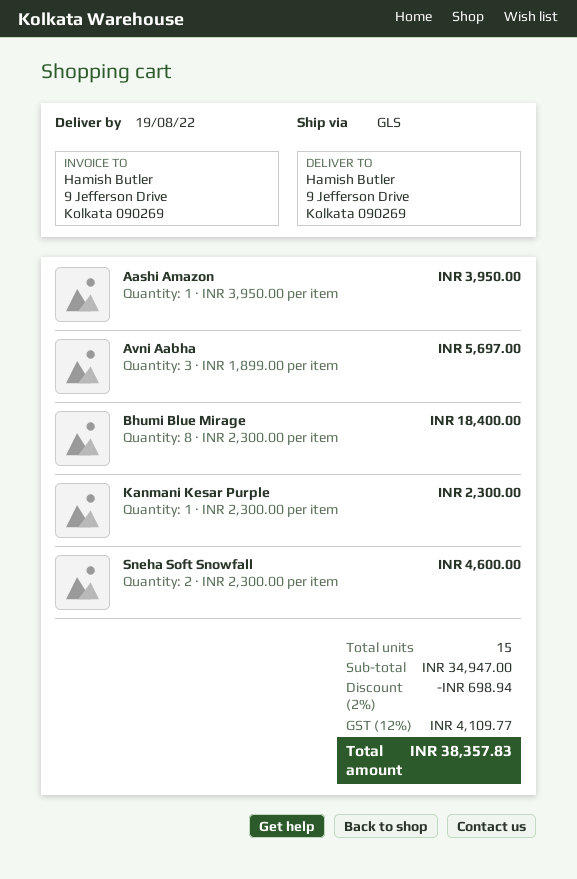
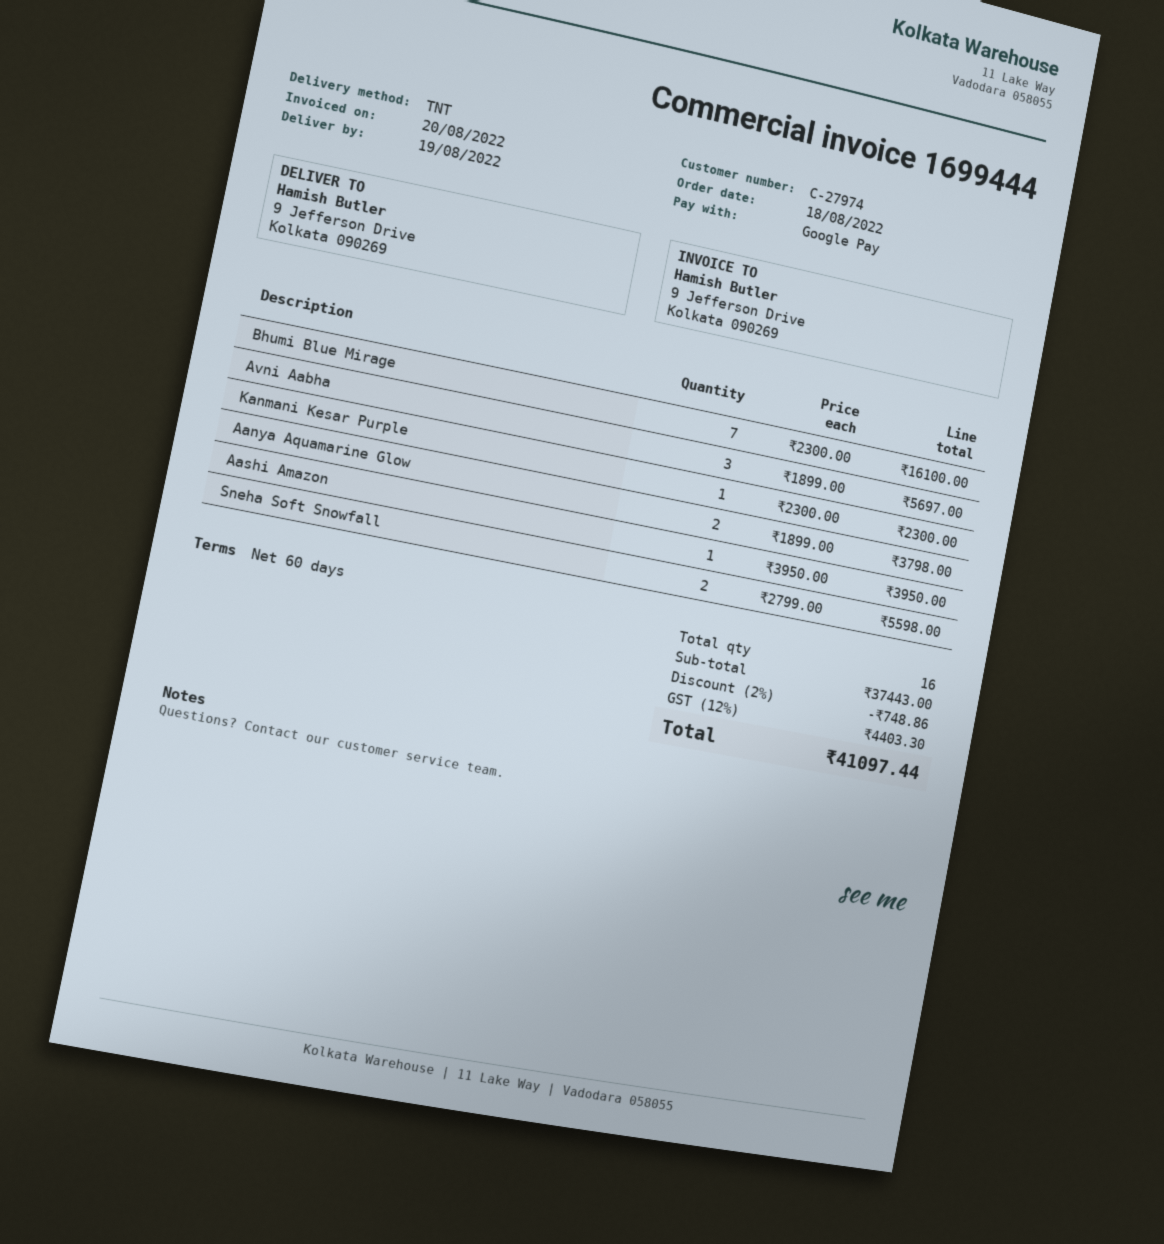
shipping method: GLS -> TNT
Bhumi Blue Mirage: 8 x 2300.00 = 18400.00 -> 7 x 2300.00 = 16100.00
Sneha Soft Snowfall: 2 x 2300.00 = 4600.00 -> 2 x 2799.00 = 5598.00
Aanya Aquamarine Glow: none -> 2 x 1899.00 = 3798.00
total quantity: 15 -> 16
subtotal: 34947.00 -> 37443.00
discount: 2% = 698.94 -> 2% = 748.86
tax: 12% = 4109.77 -> 12% = 4403.30
total: 38357.83 -> 41097.44

